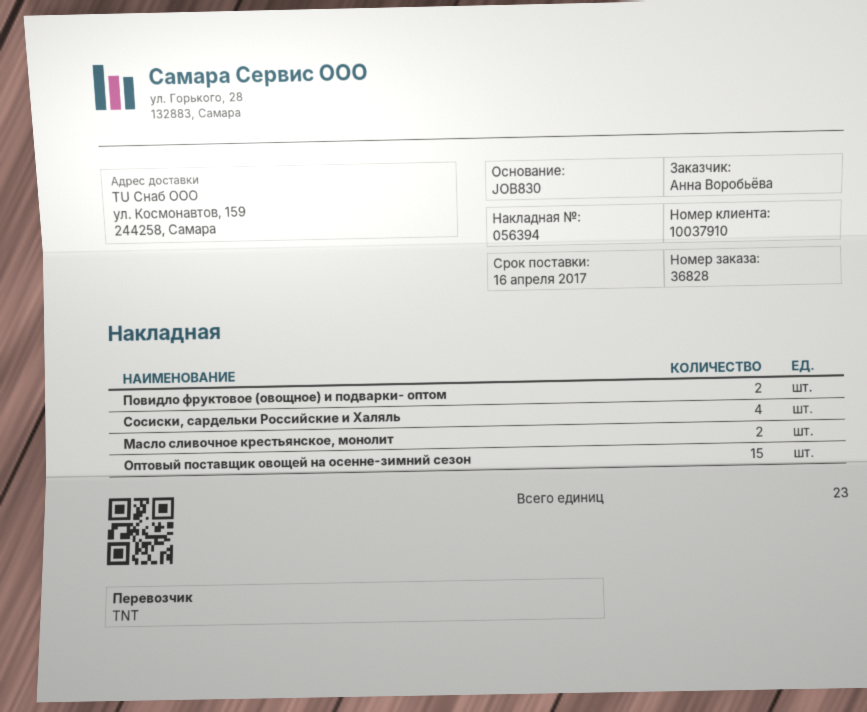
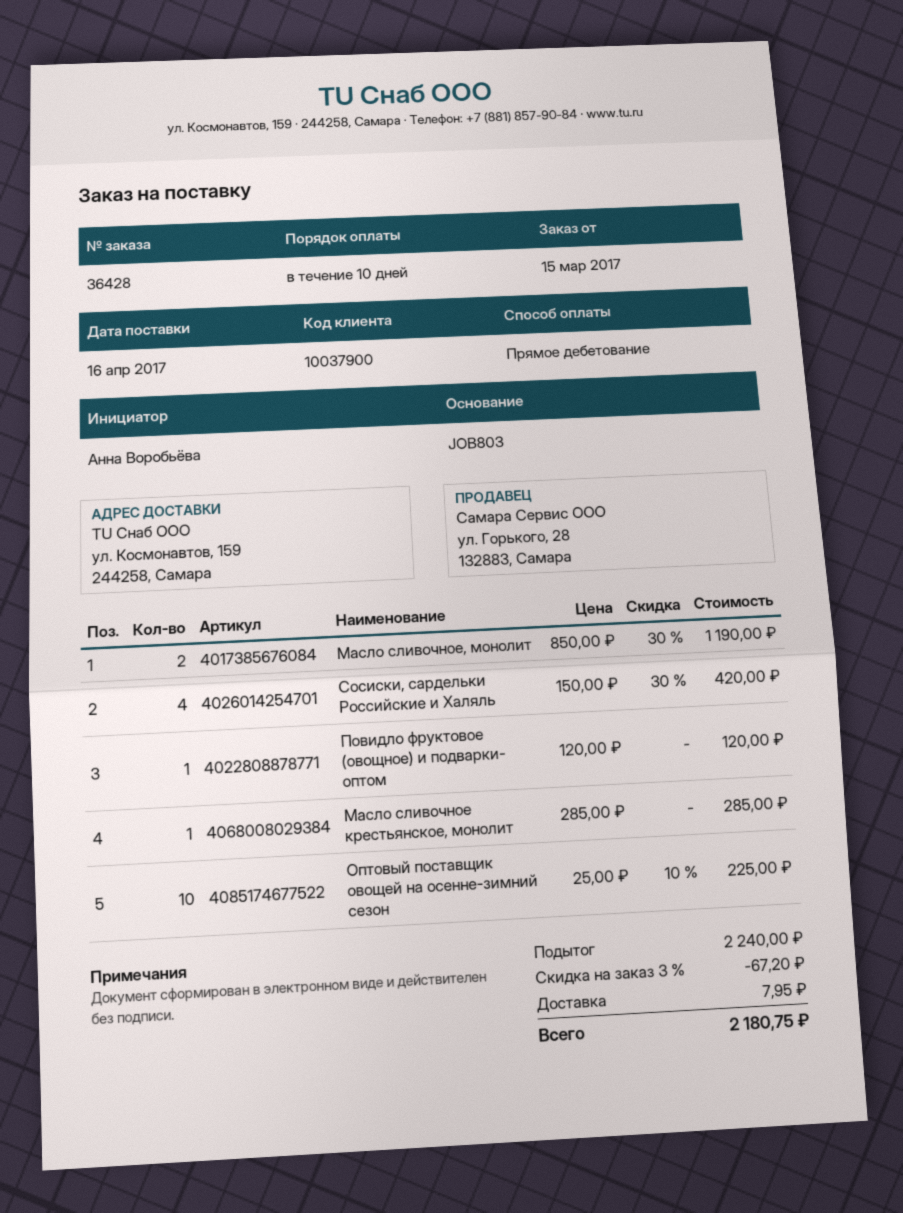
order number: 36828 -> 36428
customer number: 10037910 -> 10037900
reference: JOB830 -> JOB803
Повидло фруктовое (овощное) и подварки- оптом: 2 -> 1
Масло сливочное крестьянское, монолит: 2 -> 1
Оптовый поставщик овощей на осенне-зимний сезон: 15 -> 10
Масло сливочное, монолит: none -> 2

